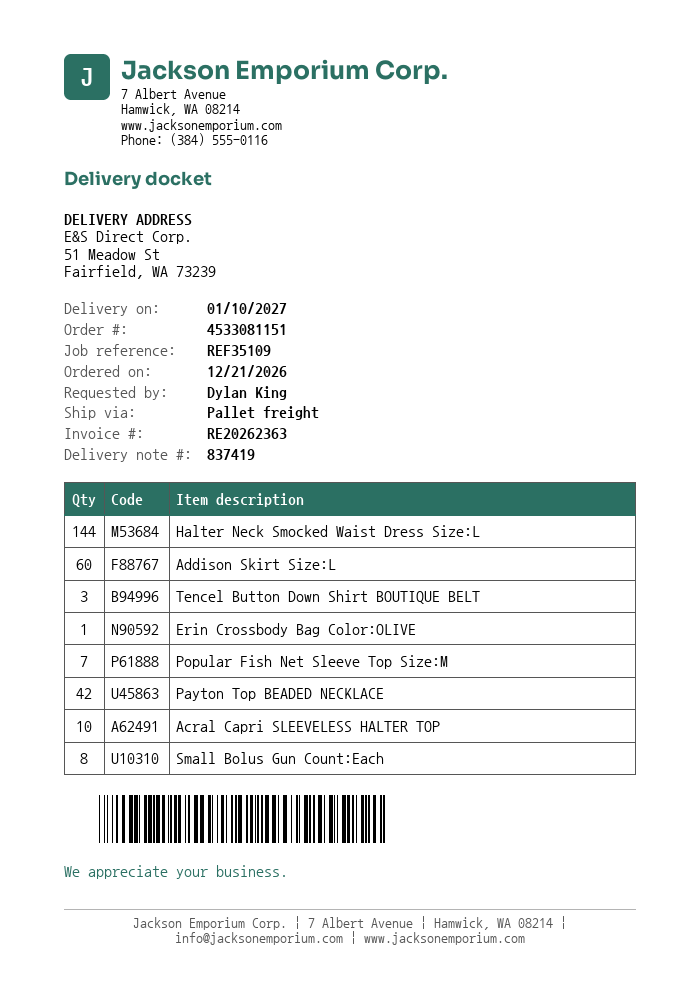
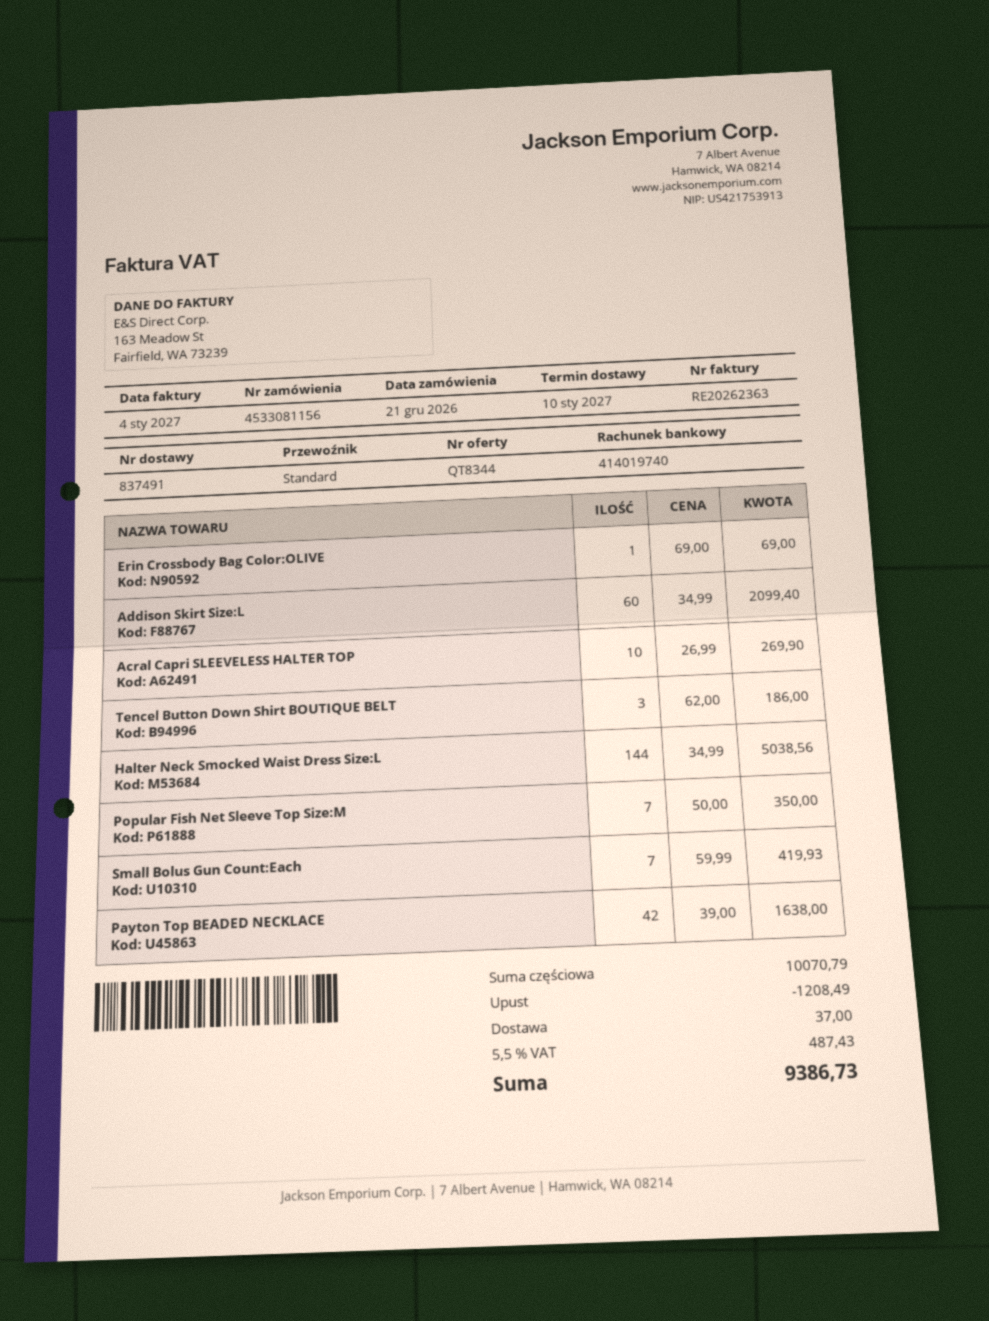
order number: 4533081151 -> 4533081156
delivery note number: 837419 -> 837491
shipping method: pallet freight -> standard
Small Bolus Gun Count:Each: 8 -> 7

